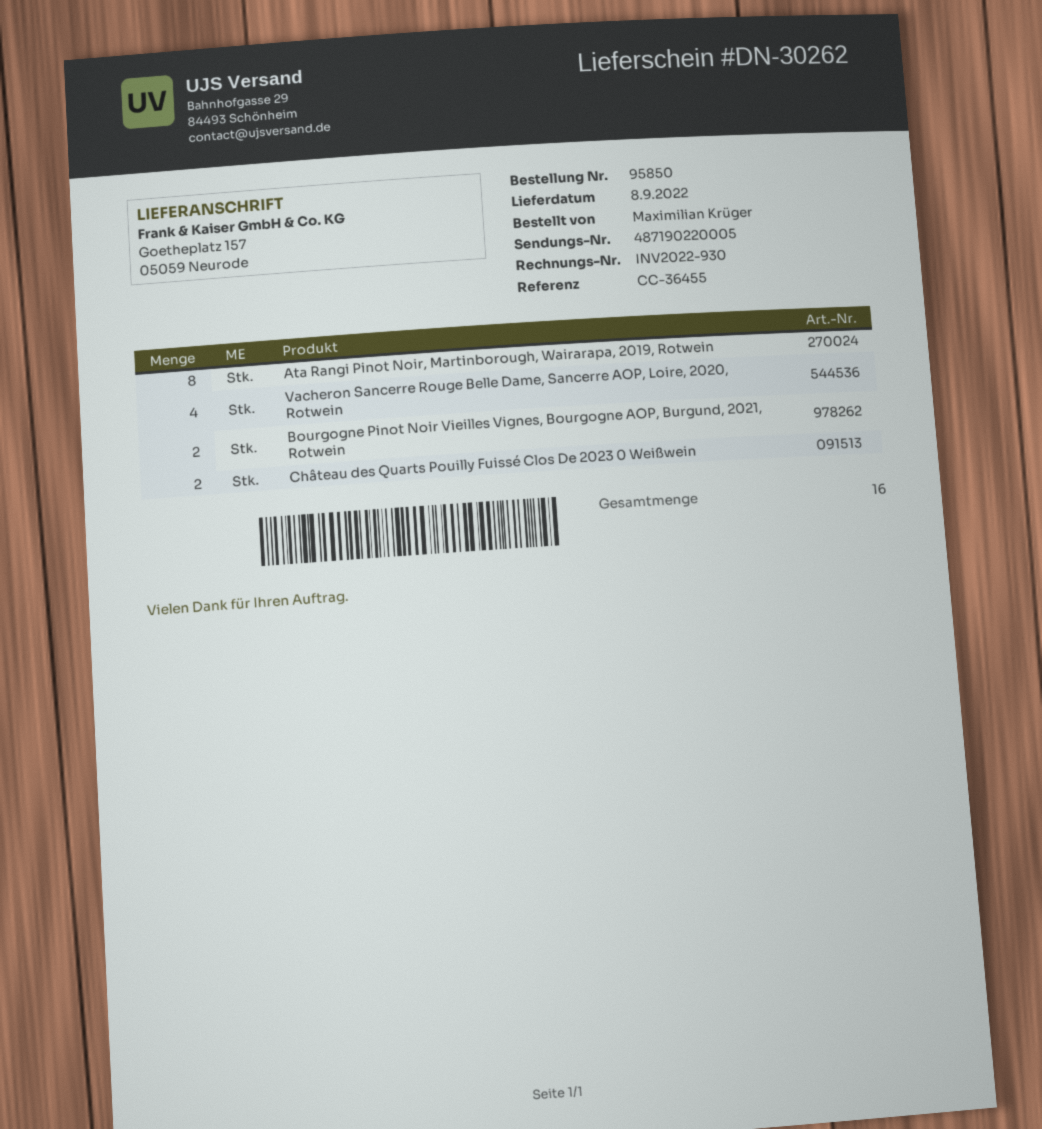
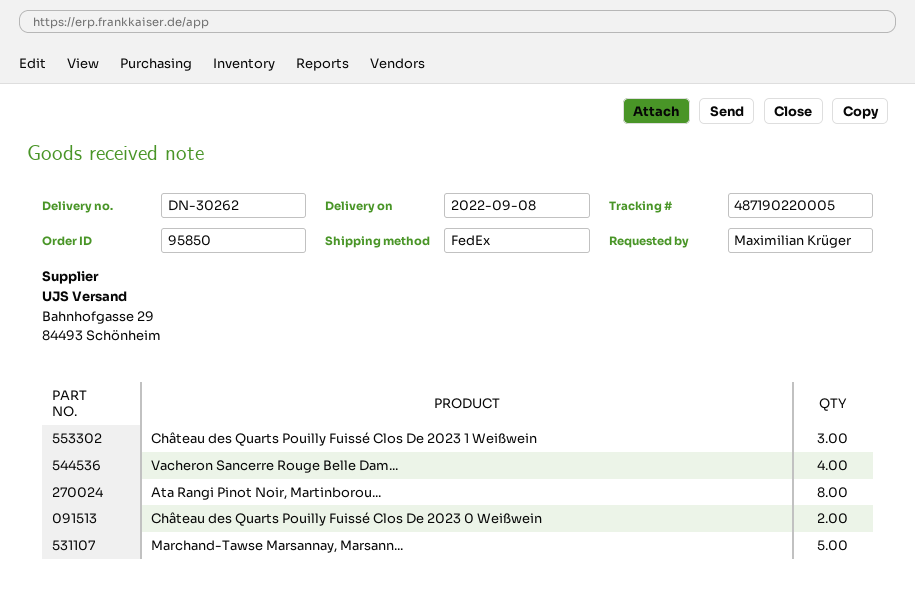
Bourgogne Pinot Noir Vieilles Vignes, Bourgogne AOP, Burgund, 2021, Rotwein: 2 -> none
Château des Quarts Pouilly Fuissé Clos De 2023 1 Weißwein: none -> 3
Marchand-Tawse Marsannay, Marsann...: none -> 5

